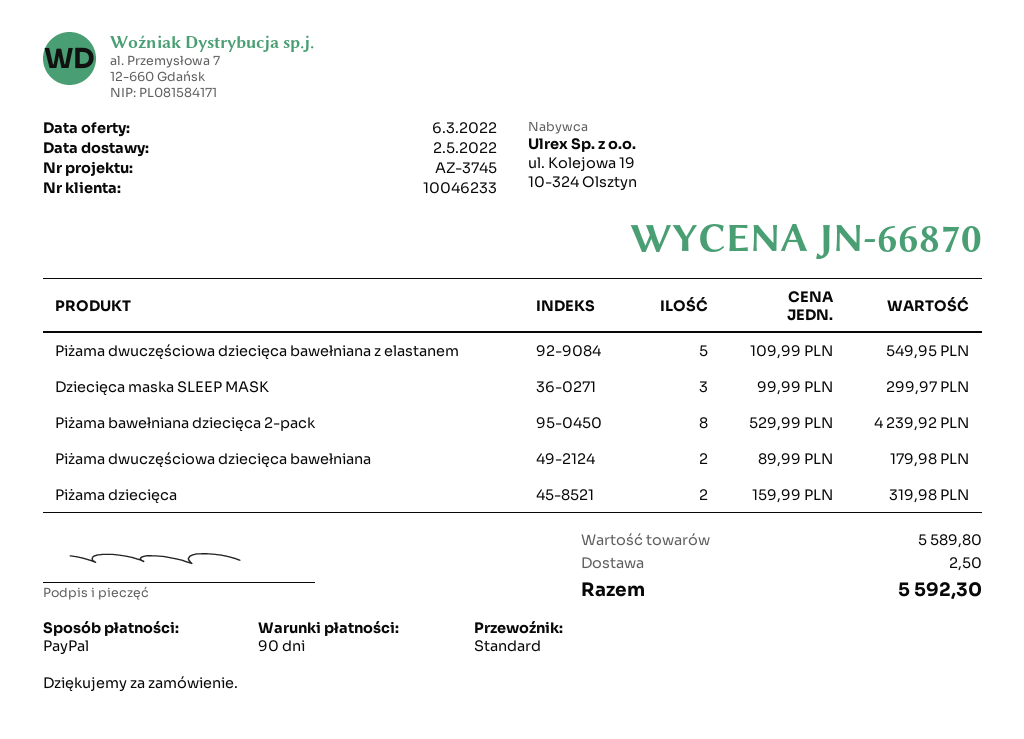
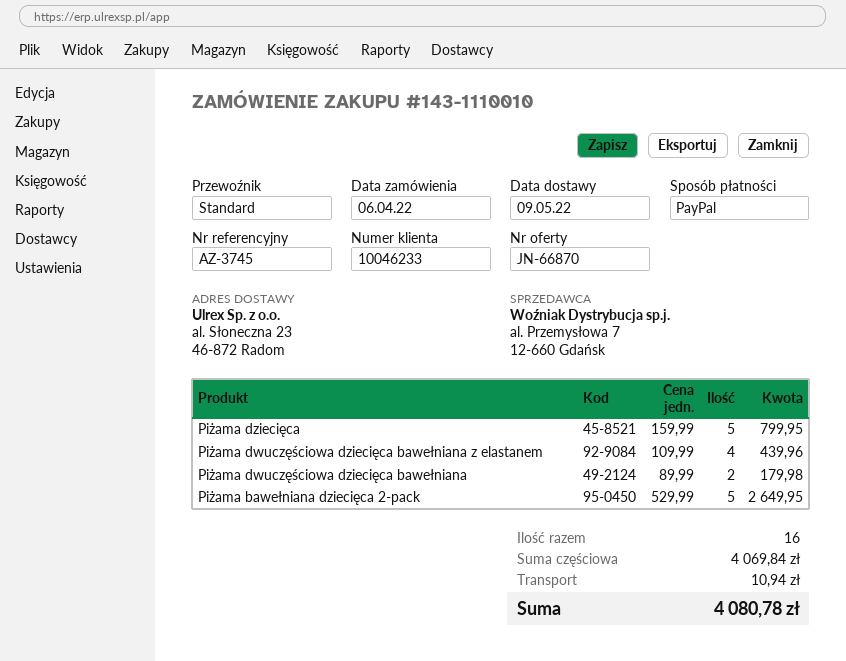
delivery date: 2022-05-02 -> 2022-05-09
Piżama dwuczęściowa dziecięca bawełniana z elastanem: 5 x 109.99 = 549.95 -> 4 x 109.99 = 439.96
Dziecięca maska SLEEP MASK: 3 x 99.99 = 299.97 -> none
Piżama bawełniana dziecięca 2-pack: 8 x 529.99 = 4239.92 -> 5 x 529.99 = 2649.95
Piżama dziecięca: 2 x 159.99 = 319.98 -> 5 x 159.99 = 799.95
subtotal: 5589.80 -> 4069.84
shipping: 2.50 -> 10.94
total: 5592.30 -> 4080.78

